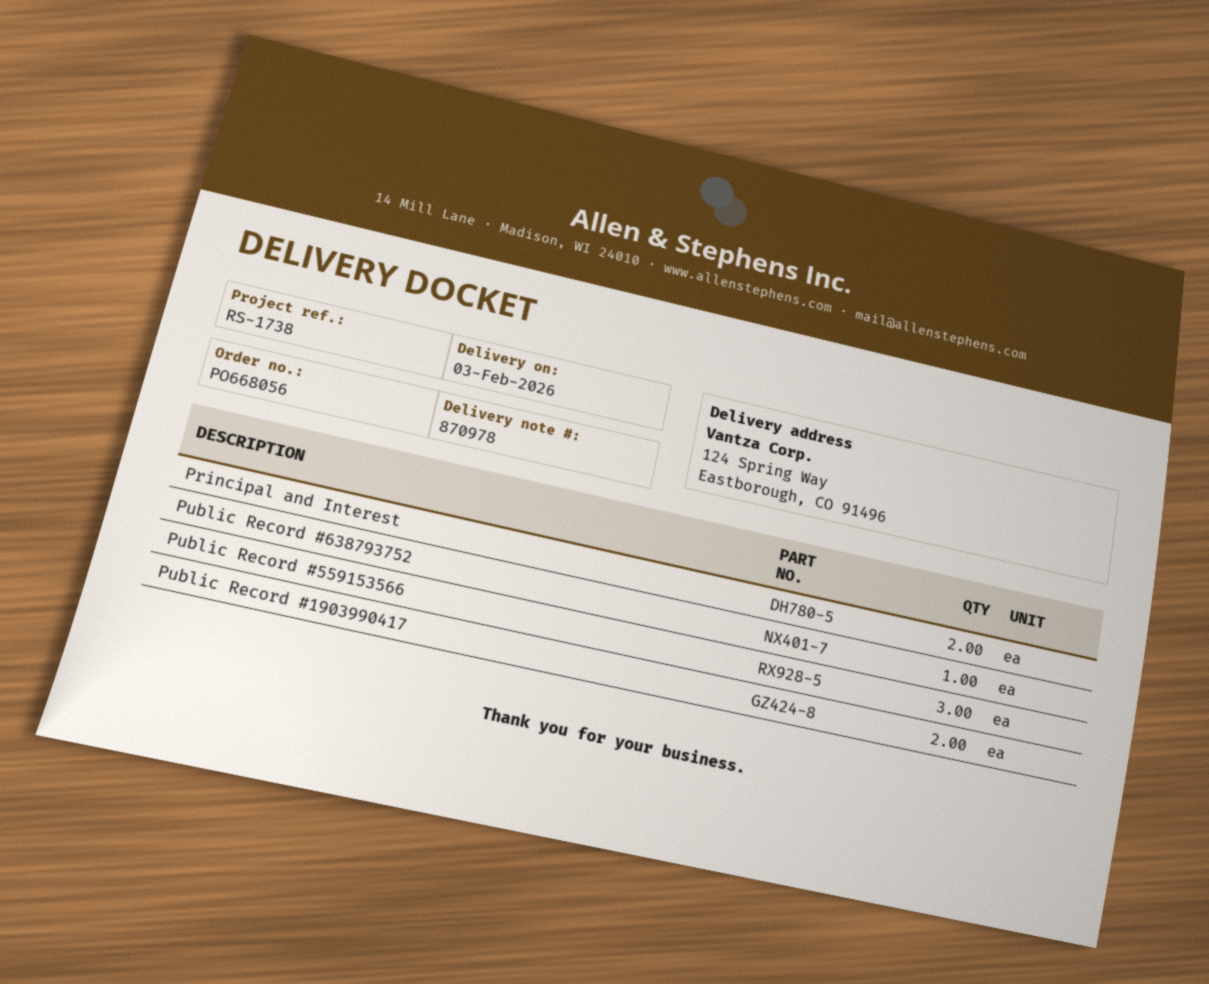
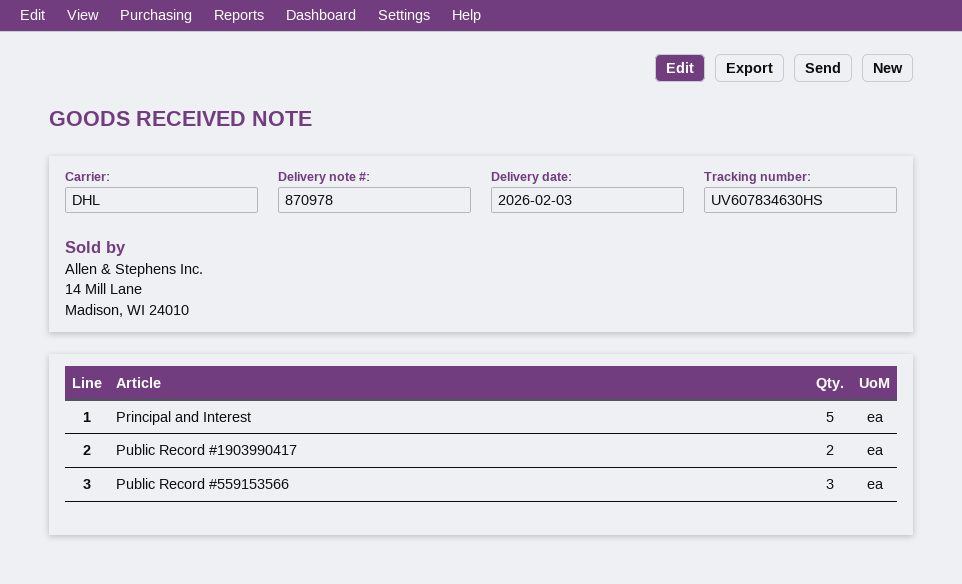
Principal and Interest: 2 -> 5
Public Record #638793752: 1 -> none

